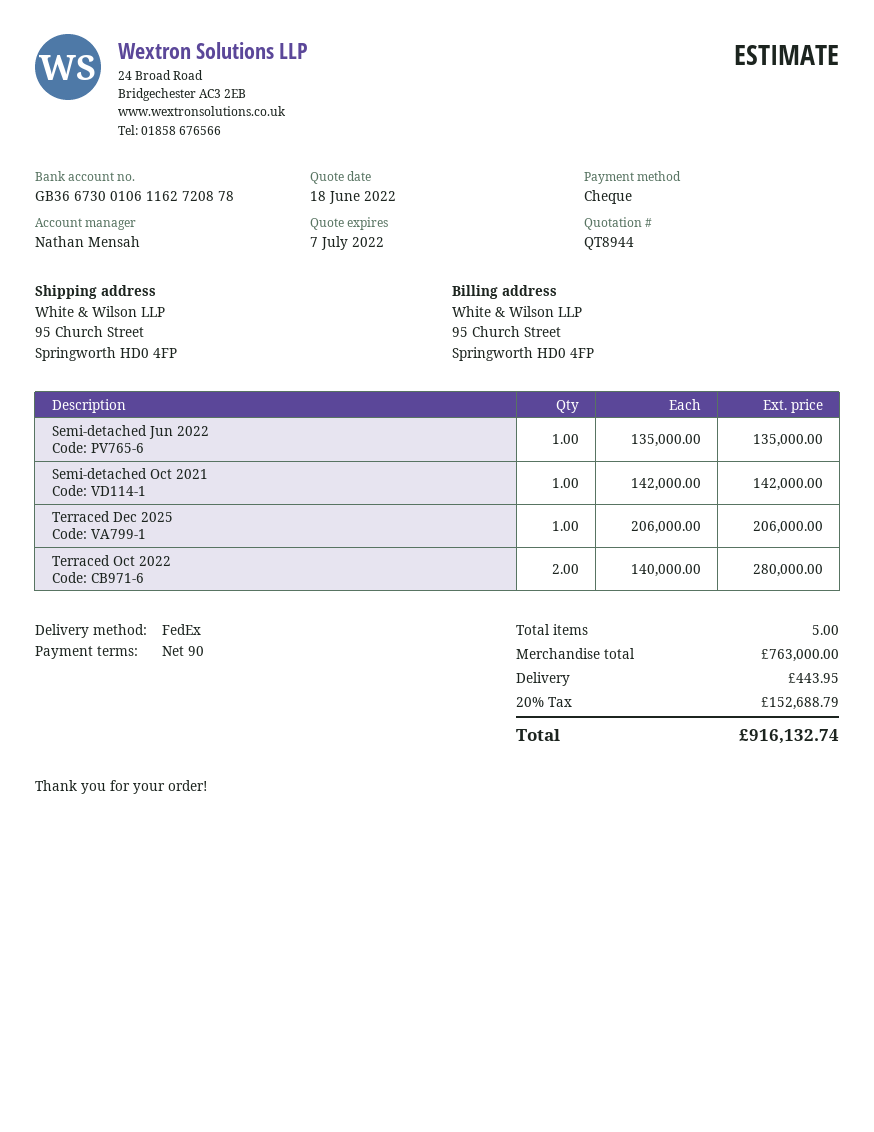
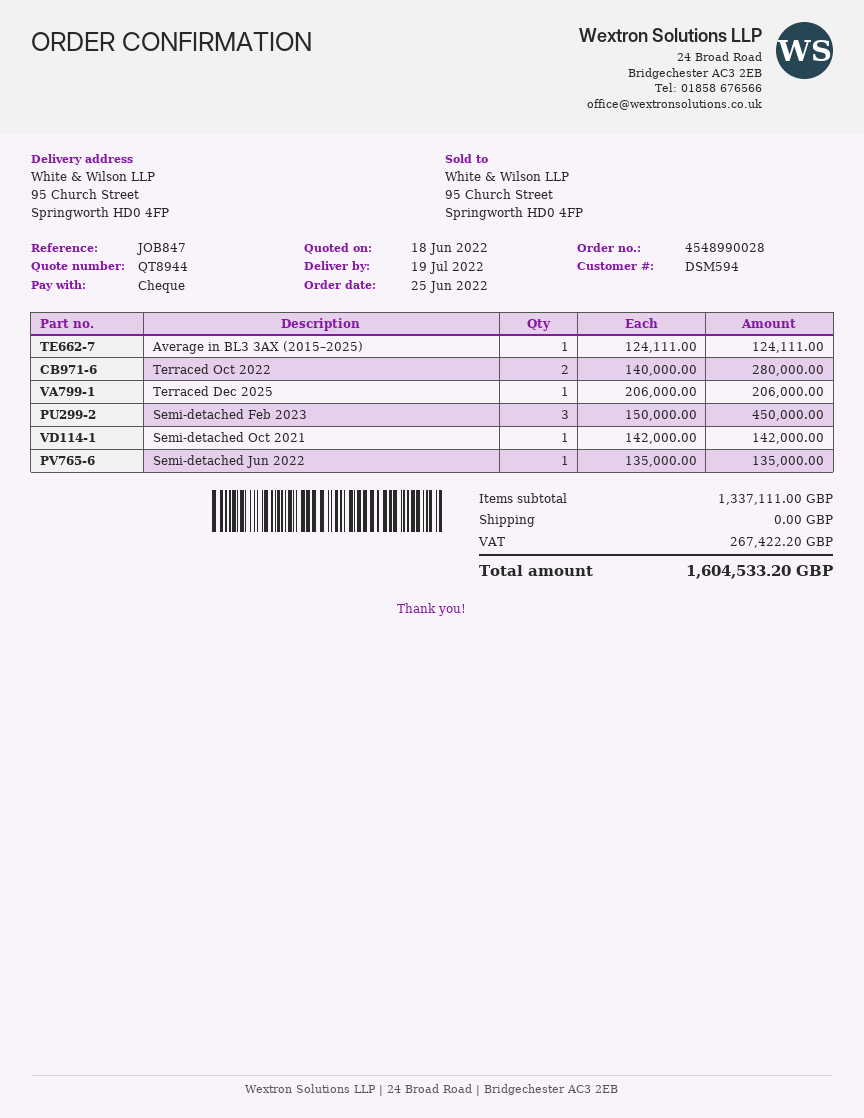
Average in BL3 3AX (2015–2025): none -> 1 x 124111.00 = 124111.00
Semi-detached Feb 2023: none -> 3 x 150000.00 = 450000.00
subtotal: 763000.00 -> 1337111.00
shipping: 443.95 -> 0.00
tax: 152688.79 -> 267422.20
total: 916132.74 -> 1604533.20

